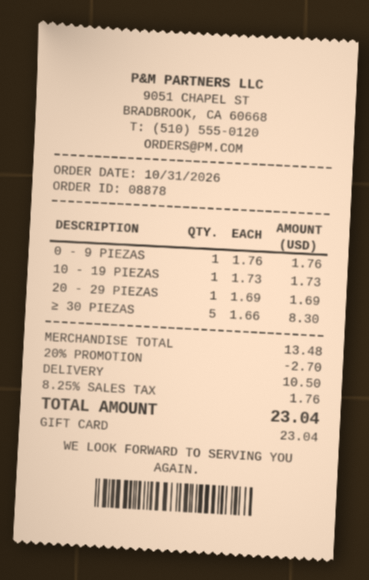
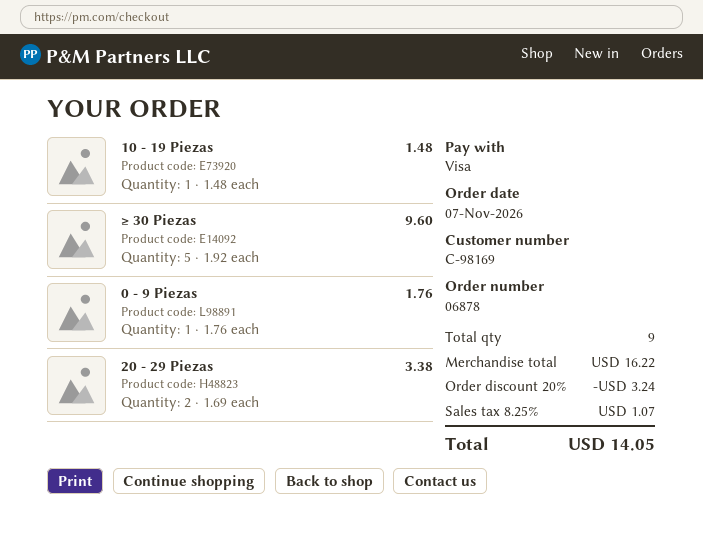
order number: 08878 -> 06878
order date: 2026-10-31 -> 2026-11-07
payment method: gift card -> Visa
10 - 19 PIEZAS: 1 x 1.73 = 1.73 -> 1 x 1.48 = 1.48
20 - 29 PIEZAS: 1 x 1.69 = 1.69 -> 2 x 1.69 = 3.38
≥ 30 PIEZAS: 5 x 1.66 = 8.30 -> 5 x 1.92 = 9.60
subtotal: 13.48 -> 16.22
discount: 20% = 2.70 -> 20% = 3.24
shipping: 10.50 -> none
tax: 8.25% = 1.76 -> 8.25% = 1.07
total: 23.04 -> 14.05

